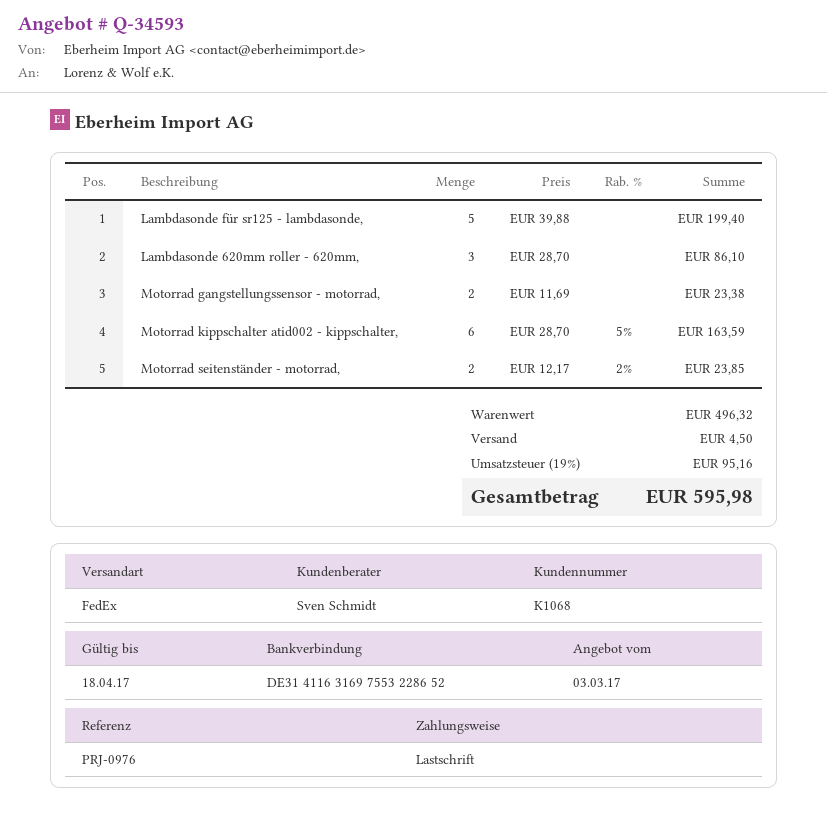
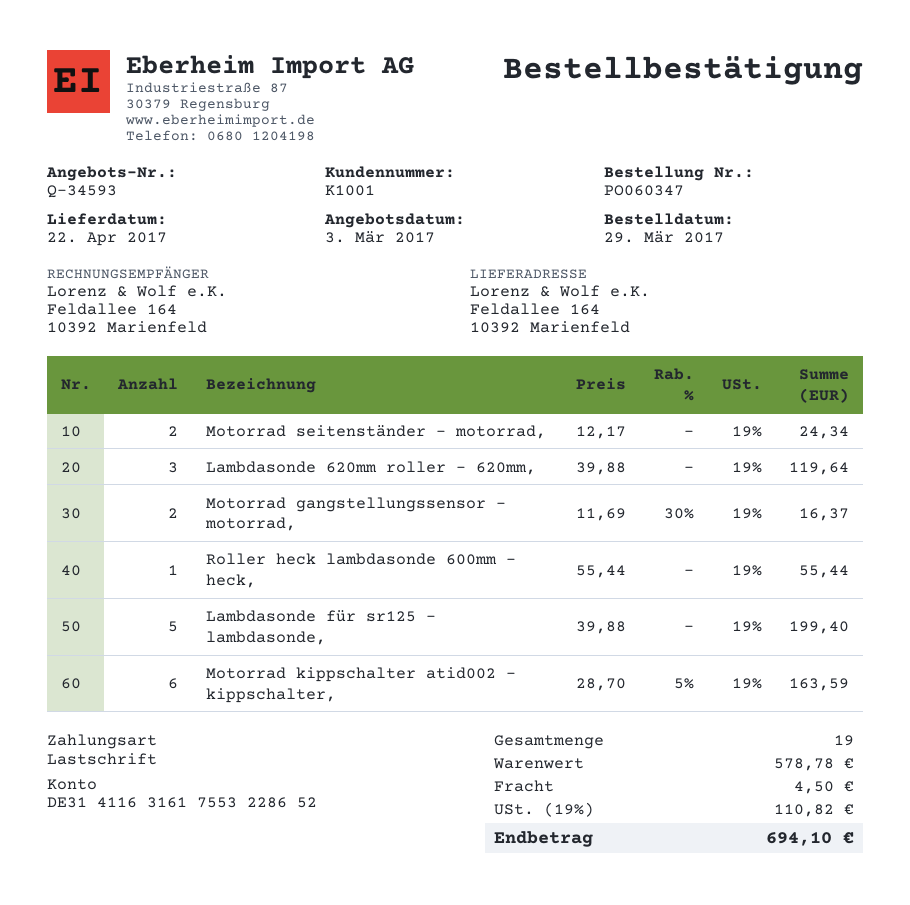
customer number: K1068 -> K1001
bank account: DE31411631697553228652 -> DE31411631617553228652
Lambdasonde 620mm roller - 620mm,: 3 x 28.70 = 86.10 -> 3 x 39.88 = 119.64
Motorrad gangstellungssensor - motorrad,: 2 x 11.69 = 23.38 -> 2 x 11.69 - 30% = 16.37
Motorrad seitenständer - motorrad,: 2 x 12.17 - 2% = 23.85 -> 2 x 12.17 = 24.34
Roller heck lambdasonde 600mm - heck,: none -> 1 x 55.44 = 55.44
subtotal: 496.32 -> 578.78
tax: 19% = 95.16 -> 19% = 110.82
total: 595.98 -> 694.10

